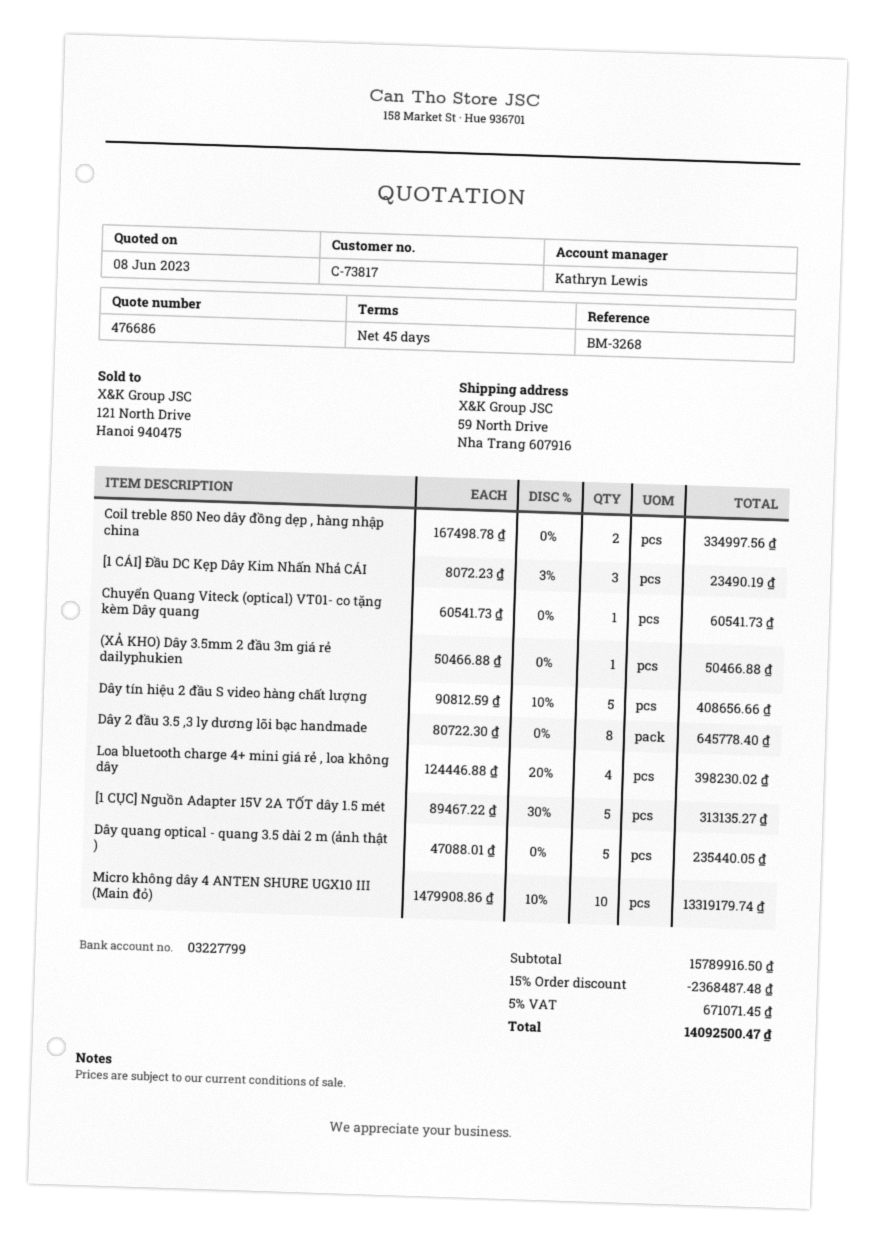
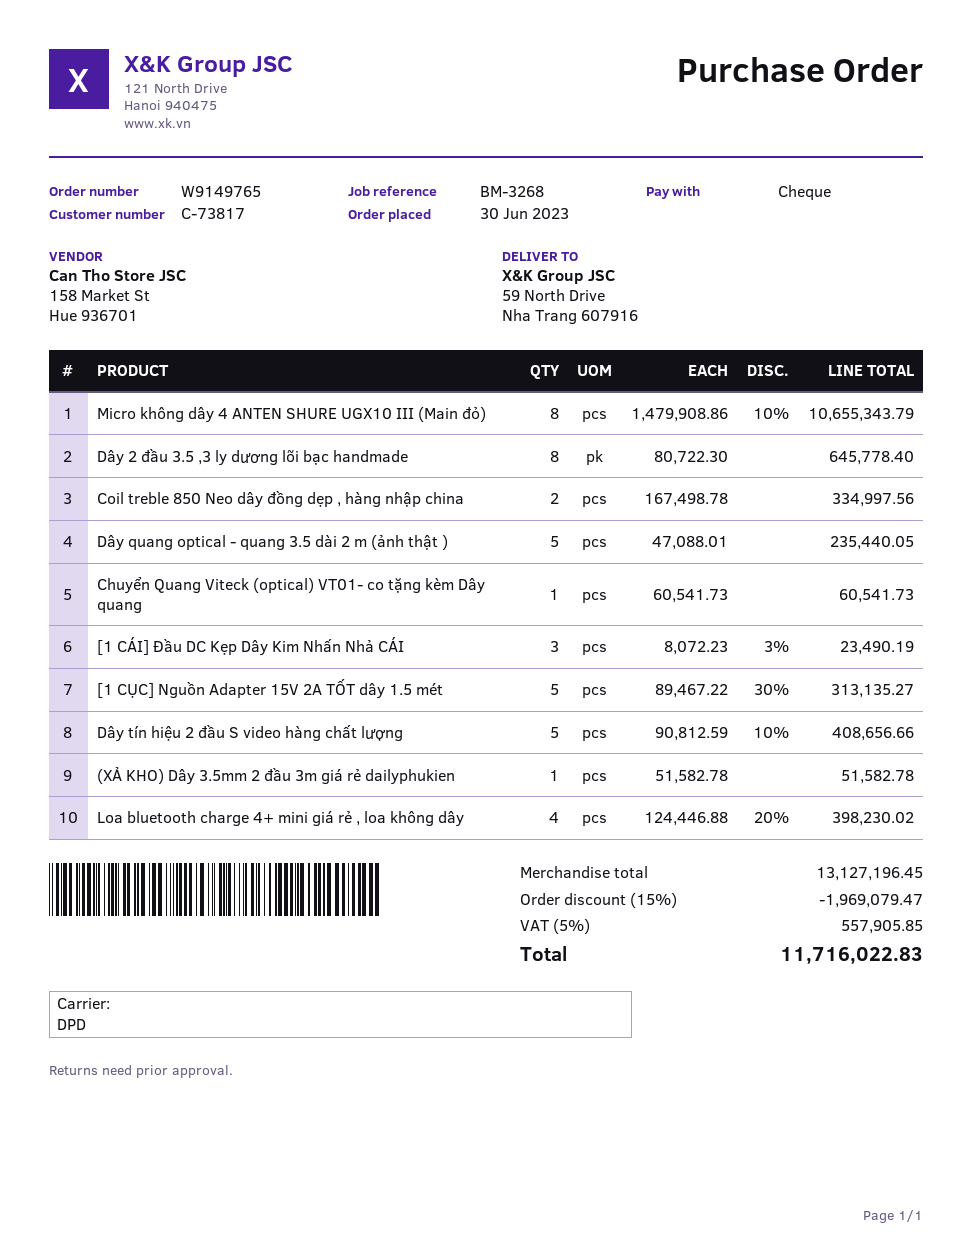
(XẢ KHO) Dây 3.5mm 2 đầu 3m giá rẻ dailyphukien: 1 x 50466.88 = 50466.88 -> 1 x 51582.78 = 51582.78
Micro không dây 4 ANTEN SHURE UGX10 III (Main đỏ): 10 x 1479908.86 - 10% = 13319179.74 -> 8 x 1479908.86 - 10% = 10655343.79
subtotal: 15789916.50 -> 13127196.45
discount: 15% = 2368487.48 -> 15% = 1969079.47
tax: 5% = 671071.45 -> 5% = 557905.85
total: 14092500.47 -> 11716022.83

